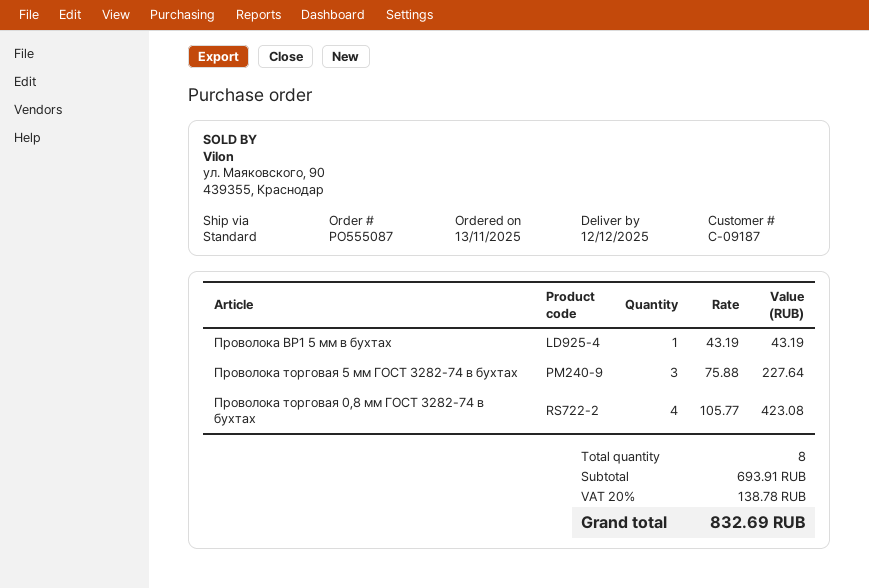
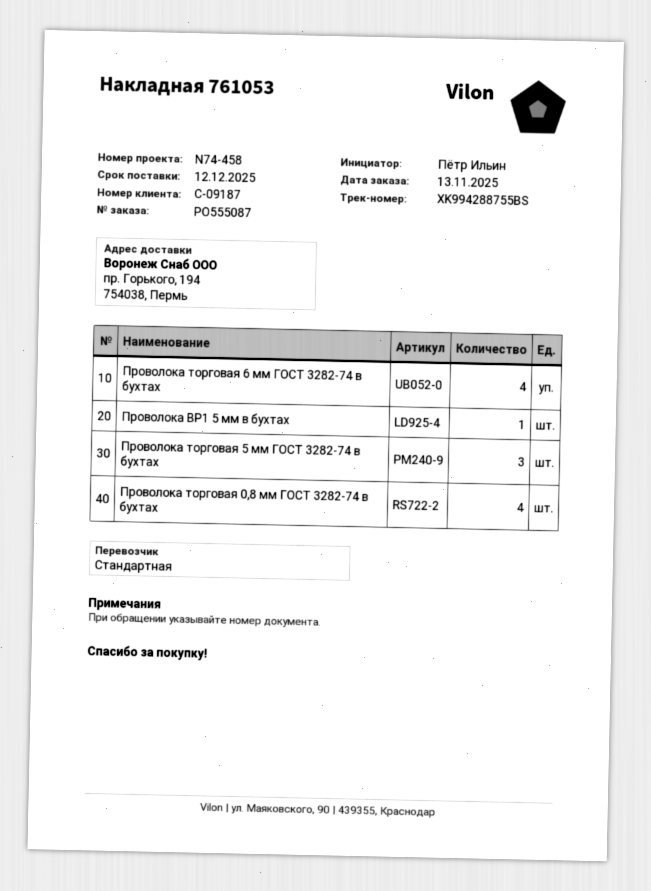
Проволока торговая 6 мм ГОСТ 3282-74 в бухтах: none -> 4

